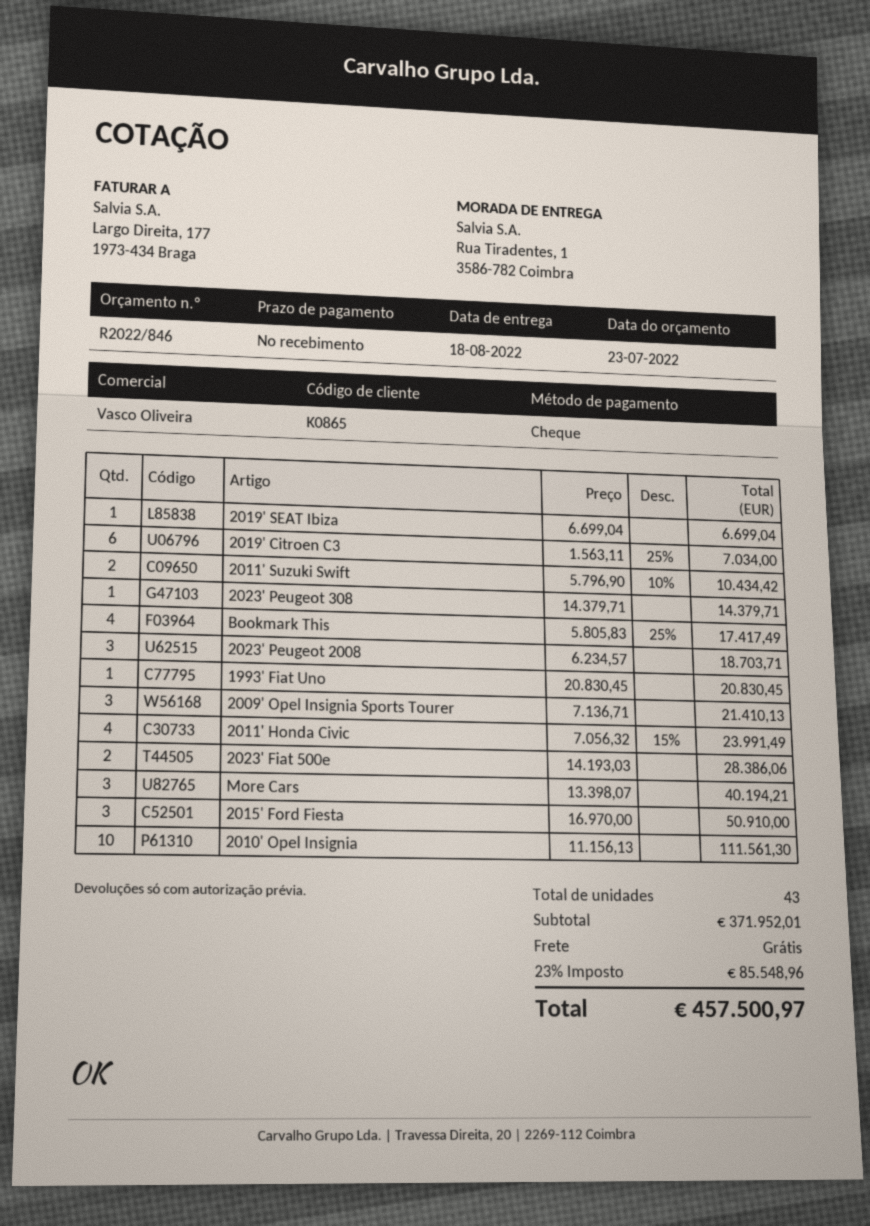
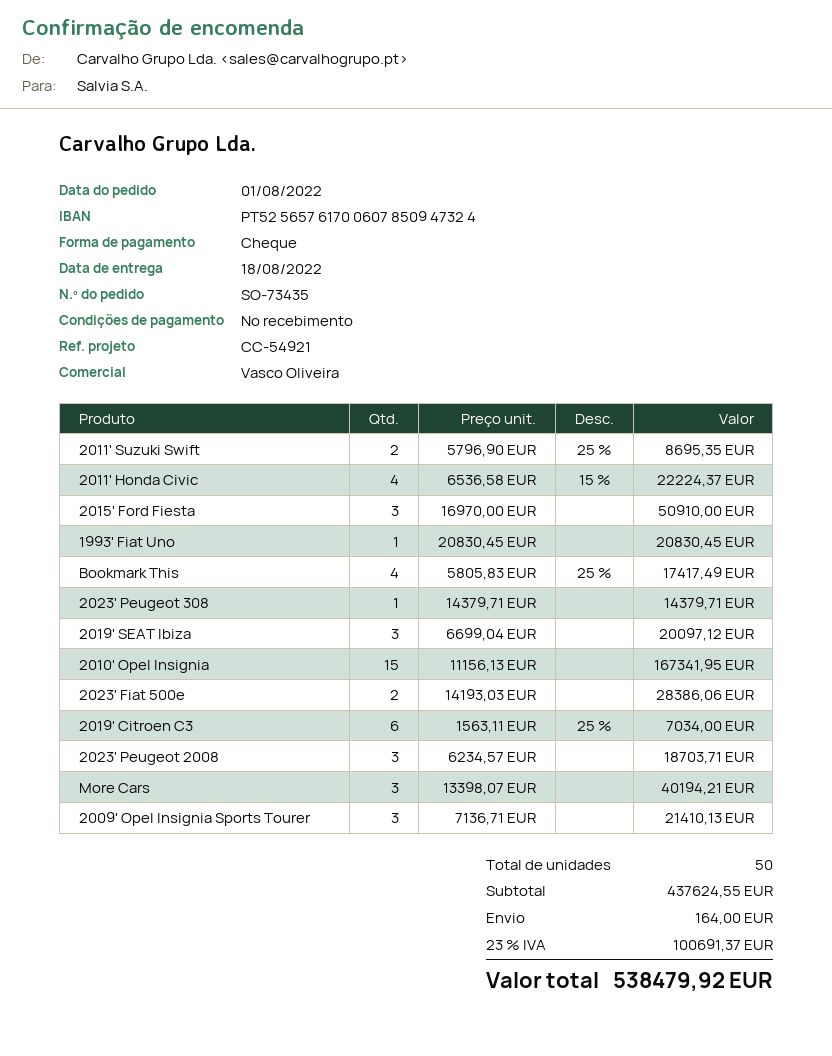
2019' SEAT Ibiza: 1 x 6699.04 = 6699.04 -> 3 x 6699.04 = 20097.12
2011' Suzuki Swift: 2 x 5796.90 - 10% = 10434.42 -> 2 x 5796.90 - 25% = 8695.35
2011' Honda Civic: 4 x 7056.32 - 15% = 23991.49 -> 4 x 6536.58 - 15% = 22224.37
2010' Opel Insignia: 10 x 11156.13 = 111561.30 -> 15 x 11156.13 = 167341.95
total quantity: 43 -> 50
subtotal: 371952.01 -> 437624.55
shipping: 0.00 -> 164.00
tax: 23% = 85548.96 -> 23% = 100691.37
total: 457500.97 -> 538479.92

